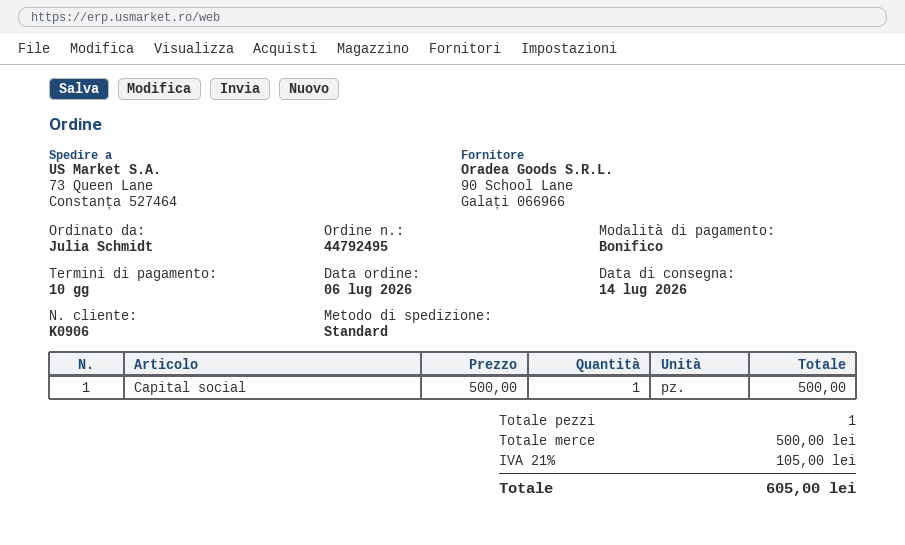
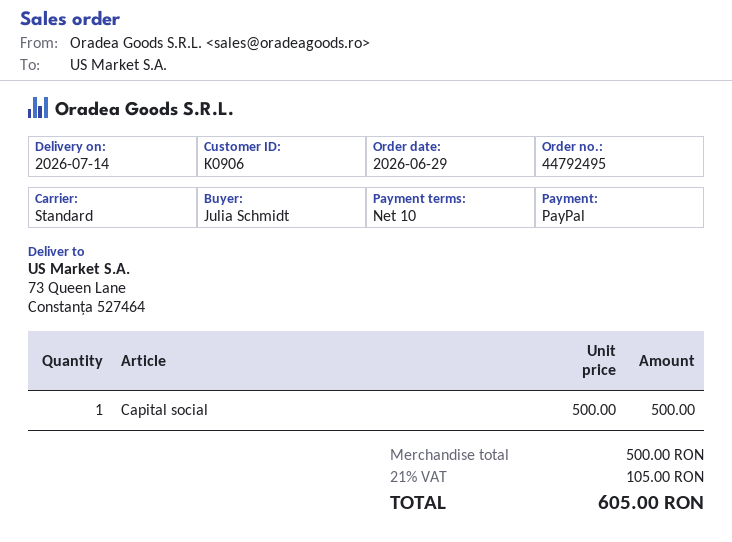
order date: 2026-07-06 -> 2026-06-29
payment method: bank transfer -> PayPal

